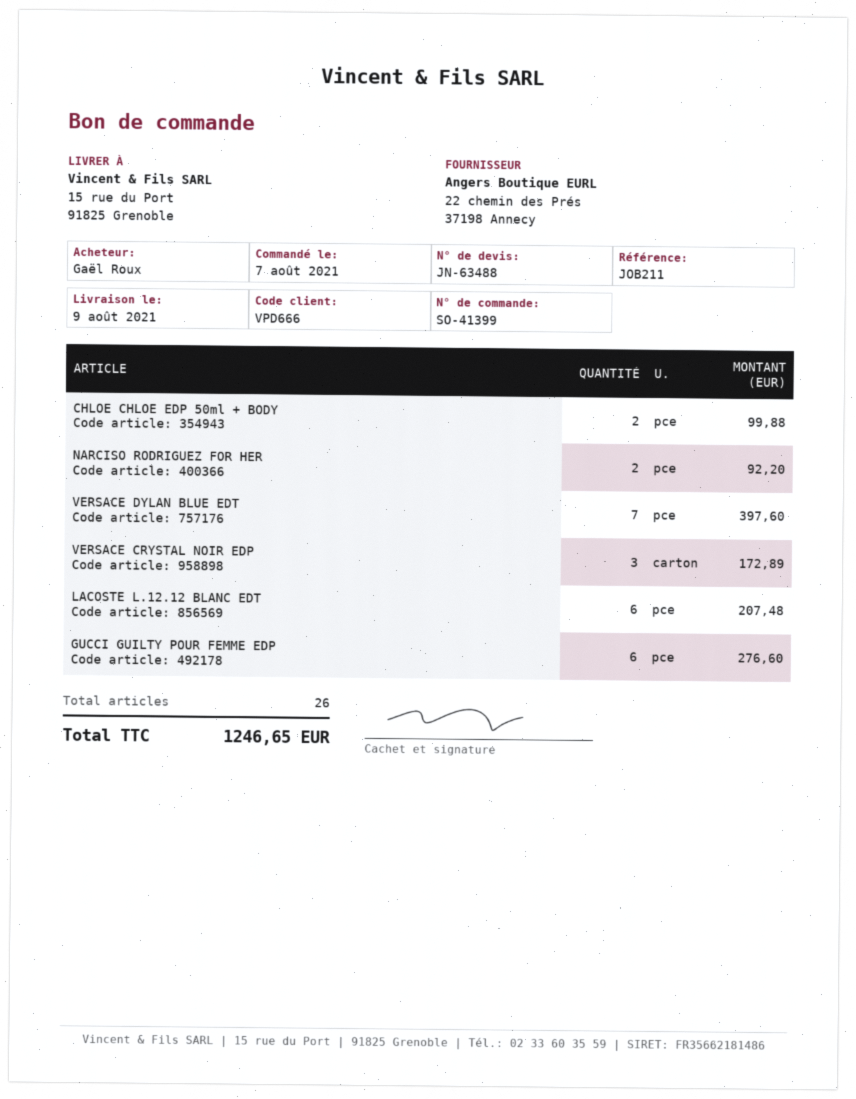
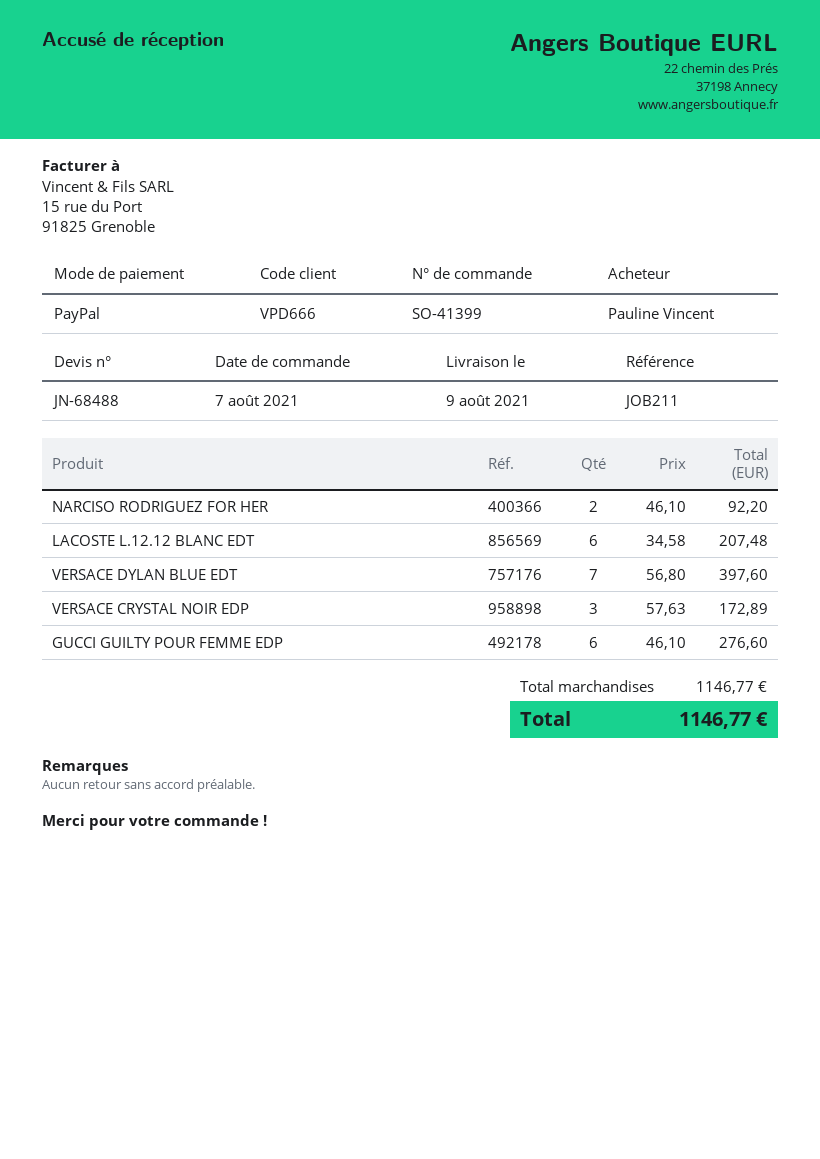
quote number: JN-63488 -> JN-68488
ordered by: Gaël Roux -> Pauline Vincent
CHLOE CHLOE EDP 50ml + BODY: 2 for 99.88 -> none
total: 1246.65 -> 1146.77

